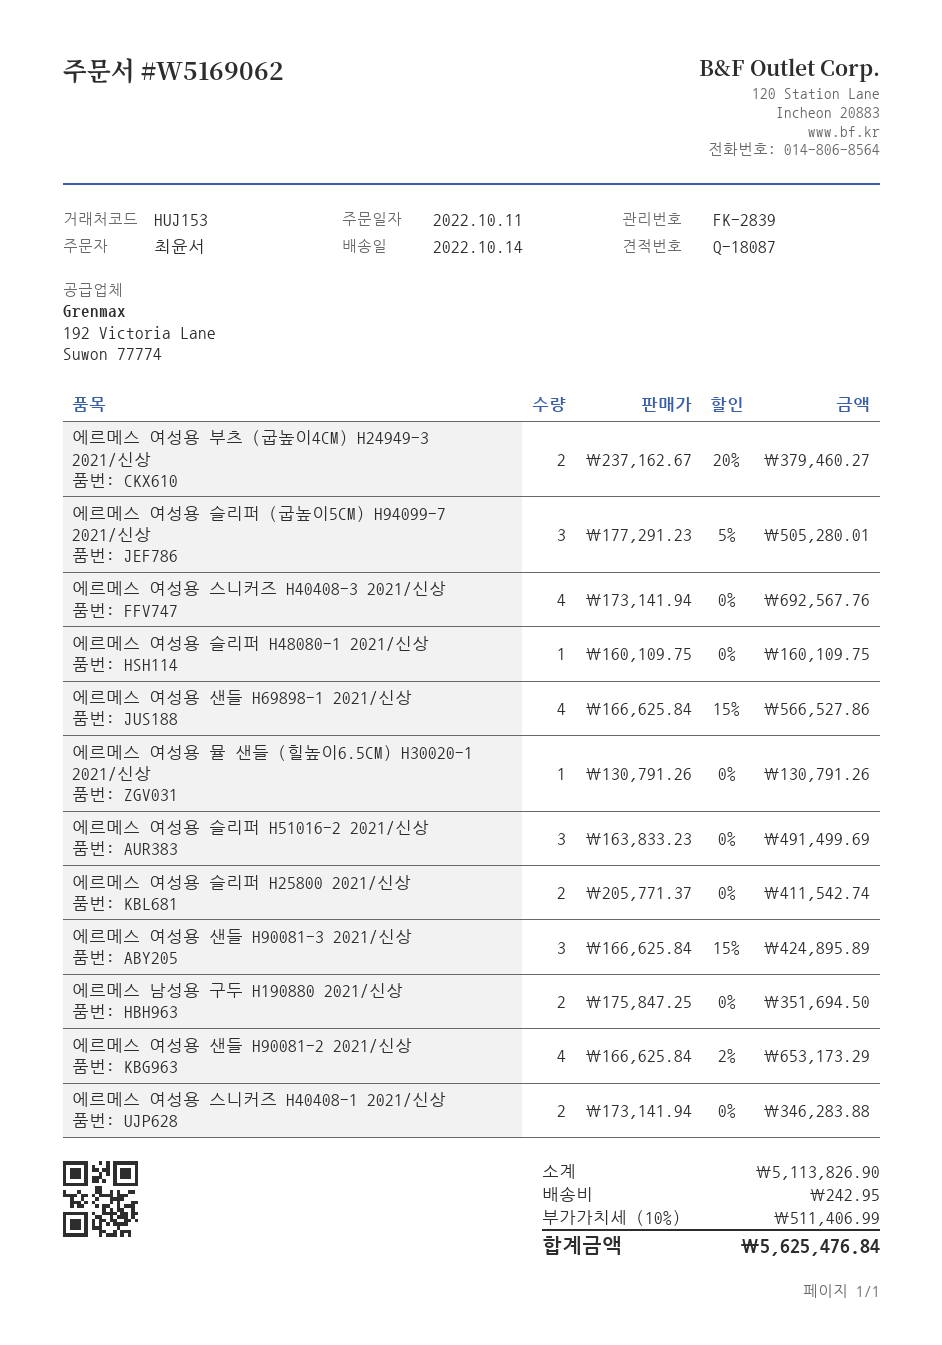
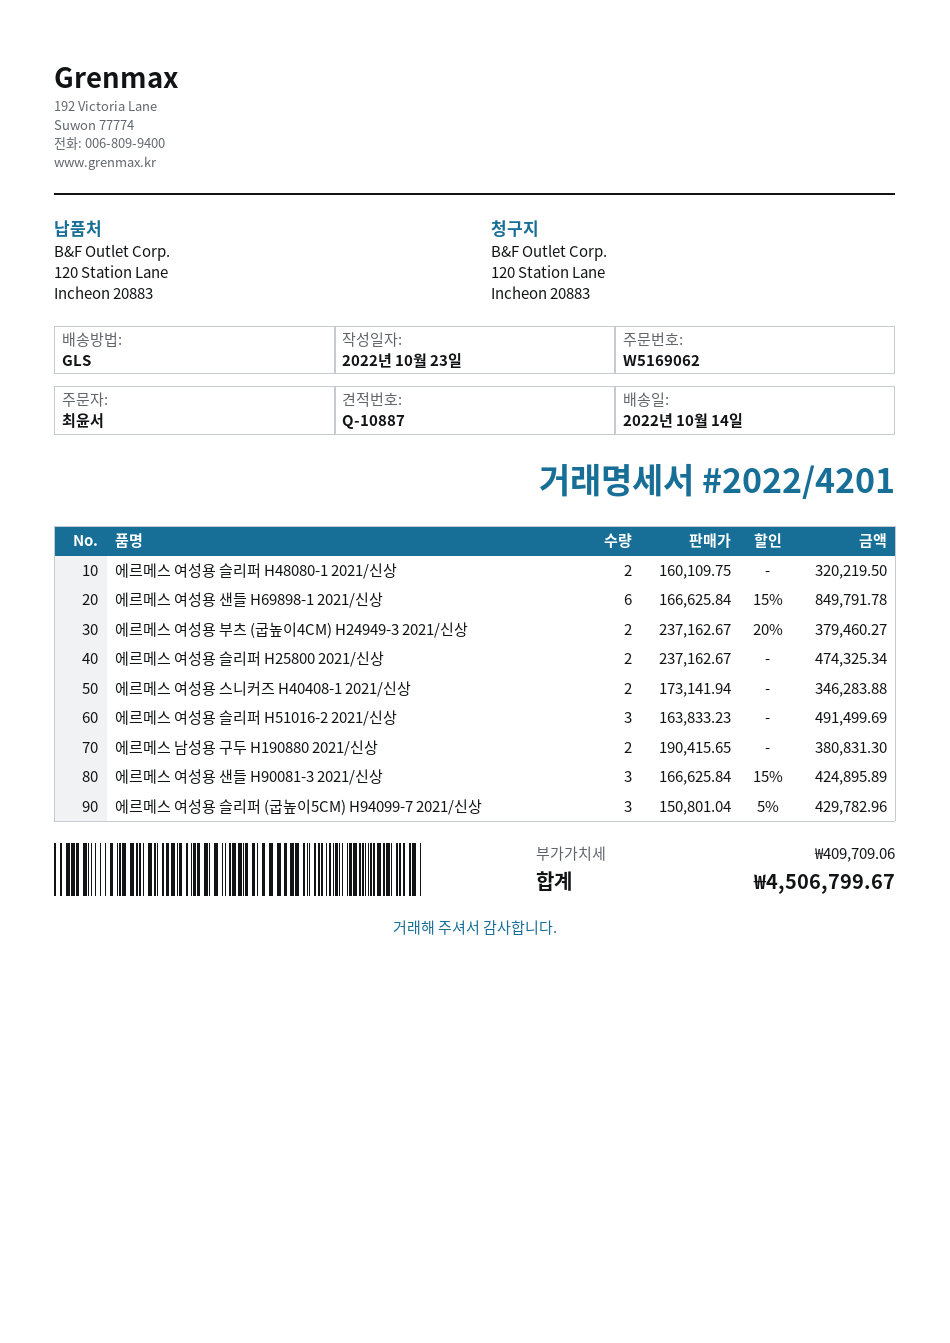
quote number: Q-18087 -> Q-10887
에르메스 여성용 슬리퍼 (굽높이5CM) H94099-7 2021/신상: 3 x 177291.23 - 5% = 505280.01 -> 3 x 150801.04 - 5% = 429782.96
에르메스 여성용 스니커즈 H40408-3 2021/신상: 4 x 173141.94 = 692567.76 -> none
에르메스 여성용 슬리퍼 H48080-1 2021/신상: 1 x 160109.75 = 160109.75 -> 2 x 160109.75 = 320219.50
에르메스 여성용 샌들 H69898-1 2021/신상: 4 x 166625.84 - 15% = 566527.86 -> 6 x 166625.84 - 15% = 849791.78
에르메스 여성용 뮬 샌들 (힐높이6.5CM) H30020-1 2021/신상: 1 x 130791.26 = 130791.26 -> none
에르메스 여성용 슬리퍼 H25800 2021/신상: 2 x 205771.37 = 411542.74 -> 2 x 237162.67 = 474325.34
에르메스 남성용 구두 H190880 2021/신상: 2 x 175847.25 = 351694.50 -> 2 x 190415.65 = 380831.30
에르메스 여성용 샌들 H90081-2 2021/신상: 4 x 166625.84 - 2% = 653173.29 -> none
shipping: 242.95 -> none
tax: 511406.99 -> 409709.06
total: 5625476.84 -> 4506799.67

